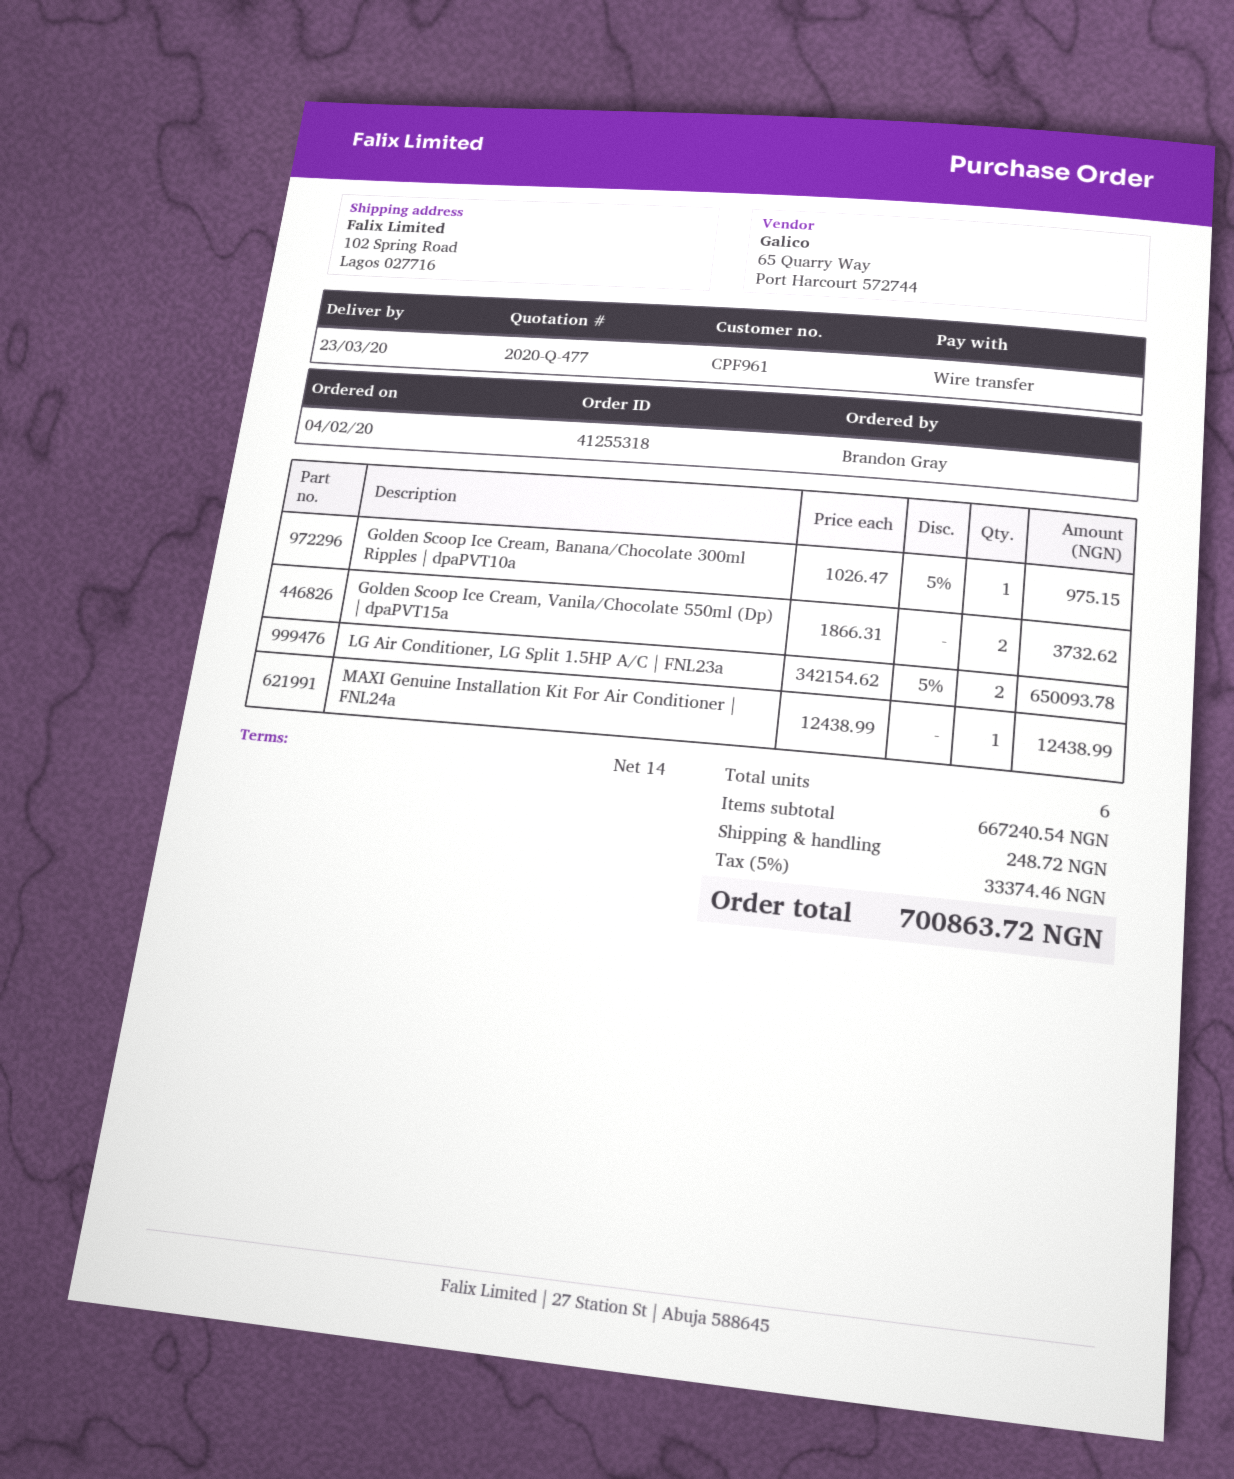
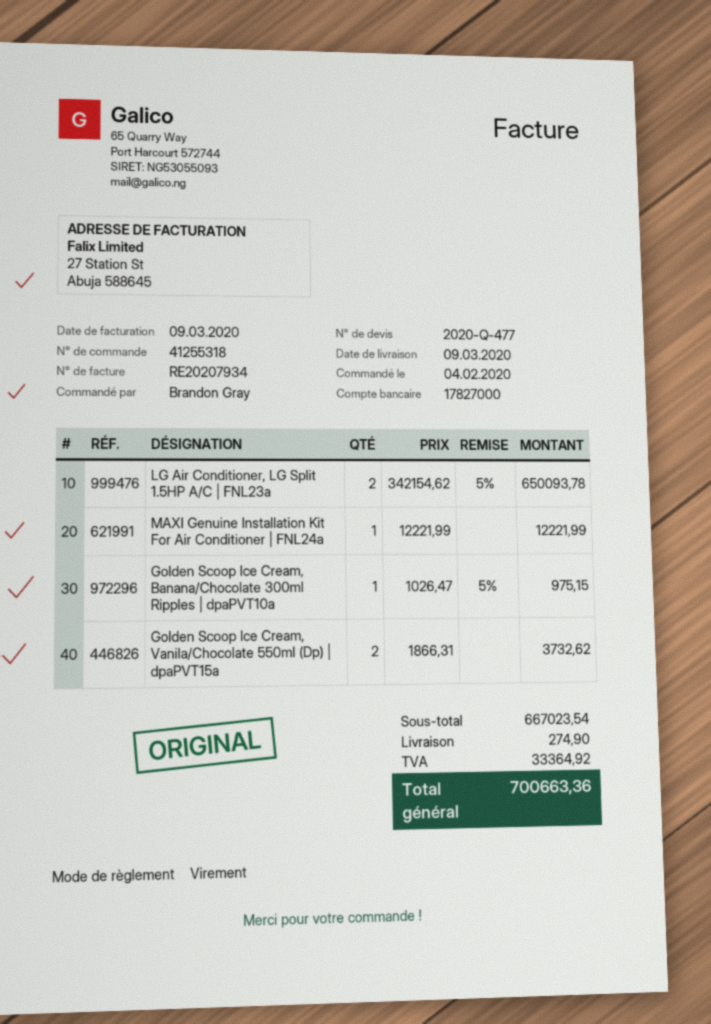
delivery date: 2020-03-23 -> 2020-03-09
MAXI Genuine Installation Kit For Air Conditioner | FNL24a: 1 x 12438.99 = 12438.99 -> 1 x 12221.99 = 12221.99
subtotal: 667240.54 -> 667023.54
shipping: 248.72 -> 274.90
tax: 33374.46 -> 33364.92
total: 700863.72 -> 700663.36

